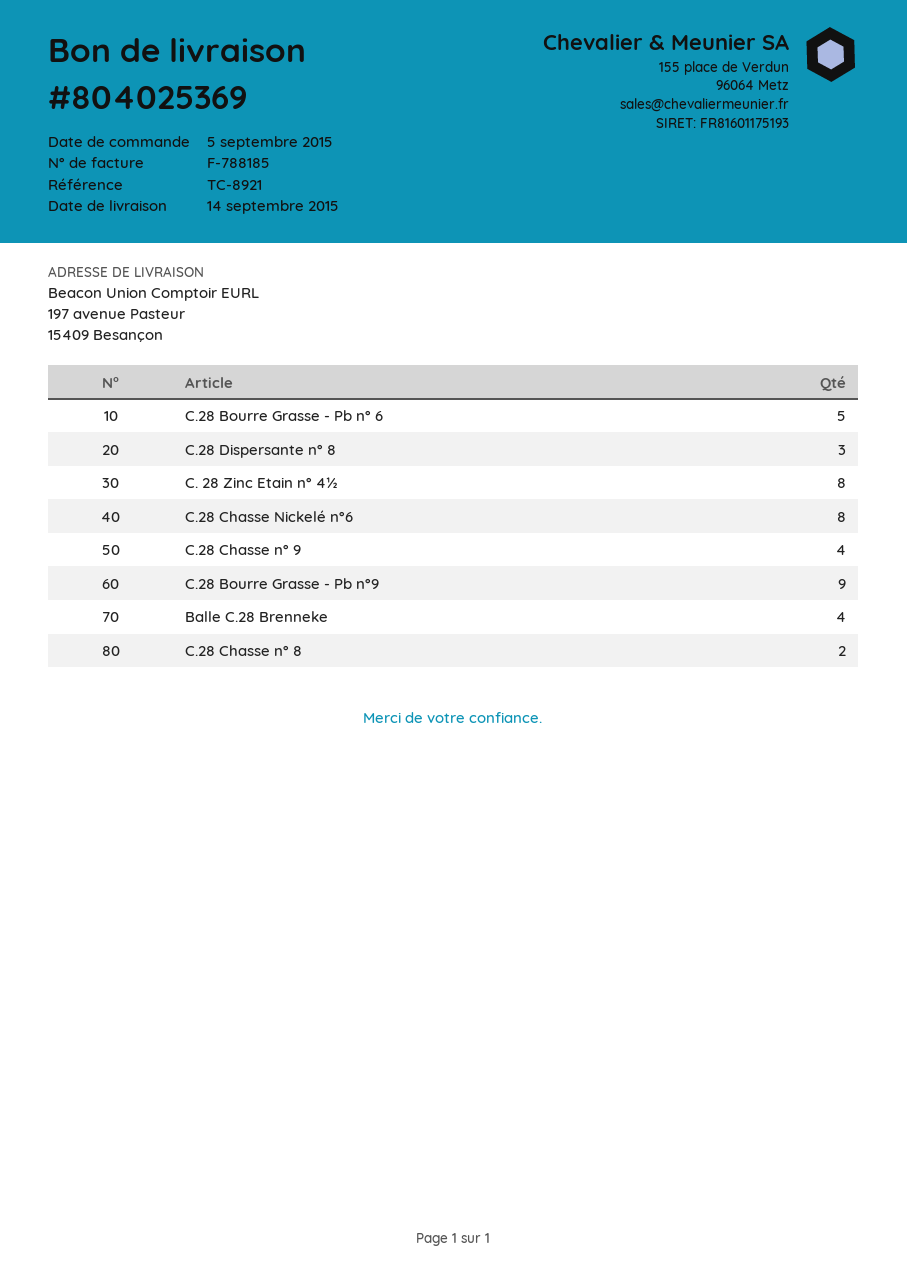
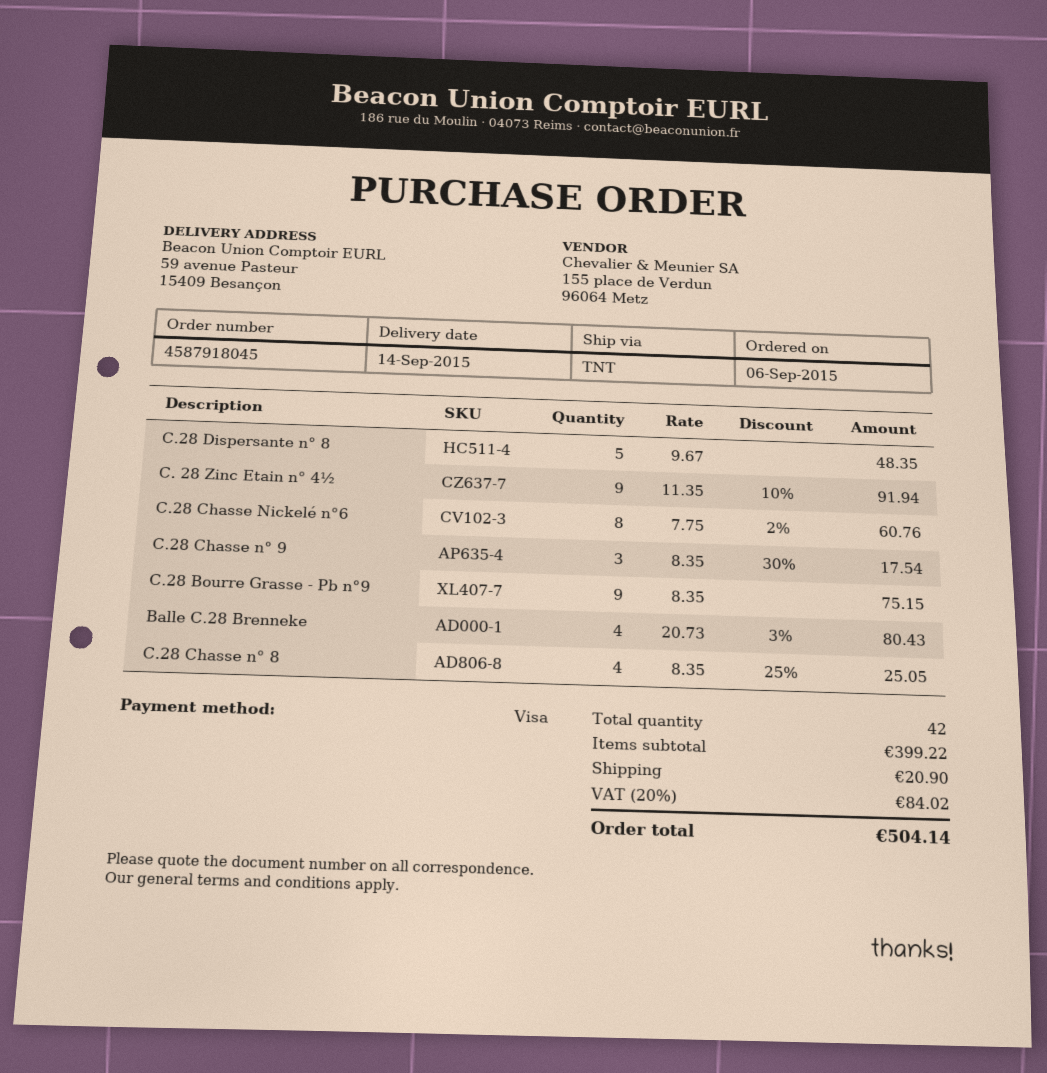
order date: 2015-09-05 -> 2015-09-06
ship to: 197 avenue Pasteur, 15409 Besançon -> 59 avenue Pasteur, 15409 Besançon
C.28 Bourre Grasse - Pb n° 6: 5 -> none
C.28 Dispersante n° 8: 3 -> 5
C. 28 Zinc Etain n° 4½: 8 -> 9
C.28 Chasse n° 9: 4 -> 3
C.28 Chasse n° 8: 2 -> 4

